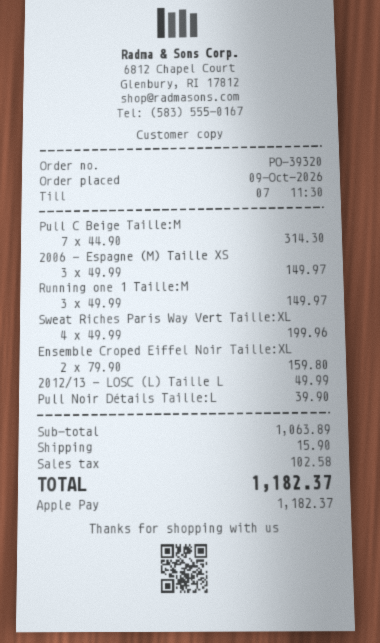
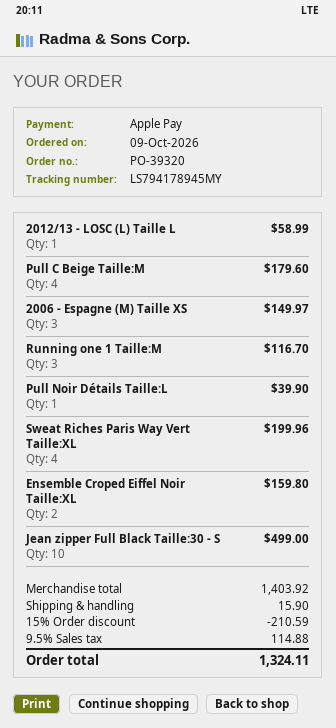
Pull C Beige Taille:M: 7 for 314.30 -> 4 for 179.60
Running one 1 Taille:M: 3 for 149.97 -> 3 for 116.70
2012/13 - LOSC (L) Taille L: 1 for 49.99 -> 1 for 58.99
Jean zipper Full Black Taille:30 - S: none -> 10 for 499.00
subtotal: 1063.89 -> 1403.92
discount: none -> 15% = 210.59
tax: 102.58 -> 114.88
total: 1182.37 -> 1324.11

